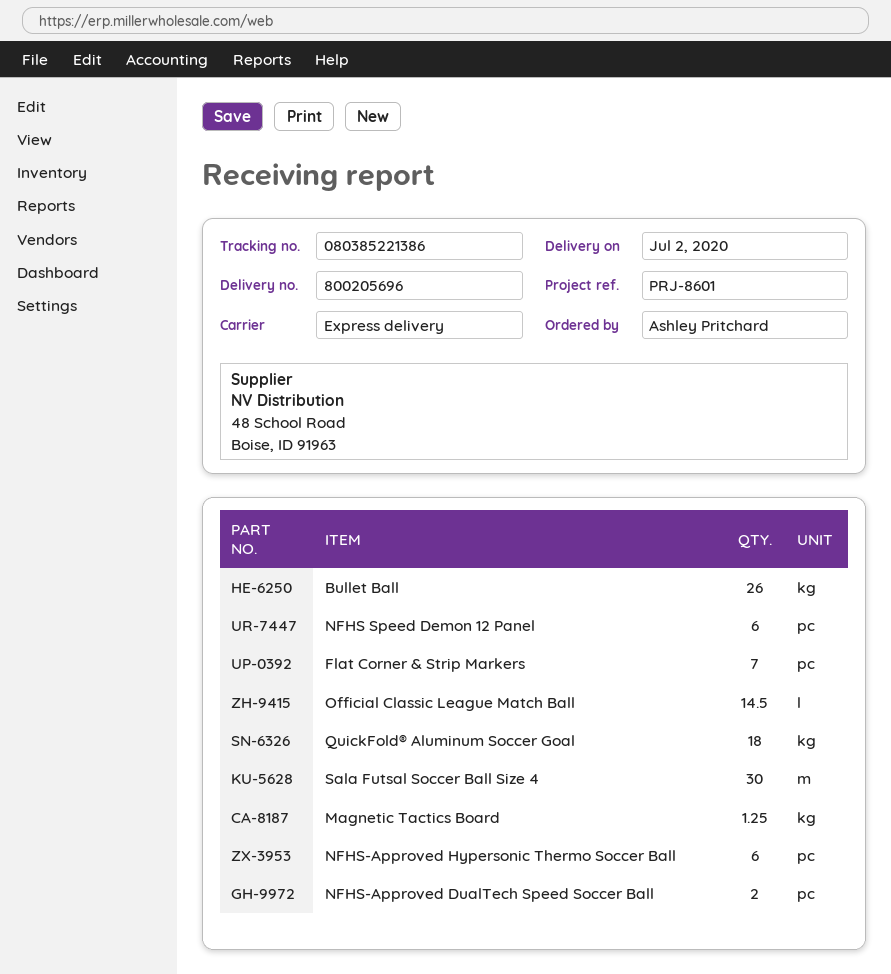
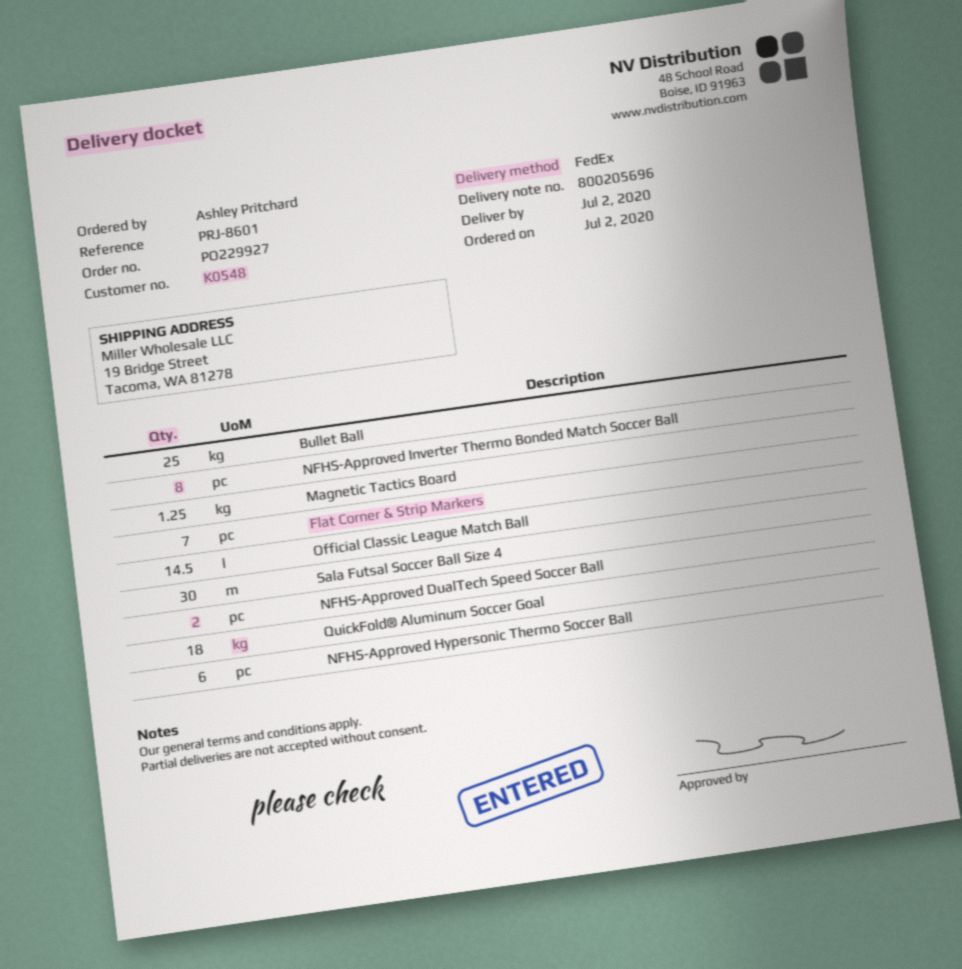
shipping method: express -> FedEx
Bullet Ball: 26 -> 25
NFHS Speed Demon 12 Panel: 6 -> none
NFHS-Approved Inverter Thermo Bonded Match Soccer Ball: none -> 8

